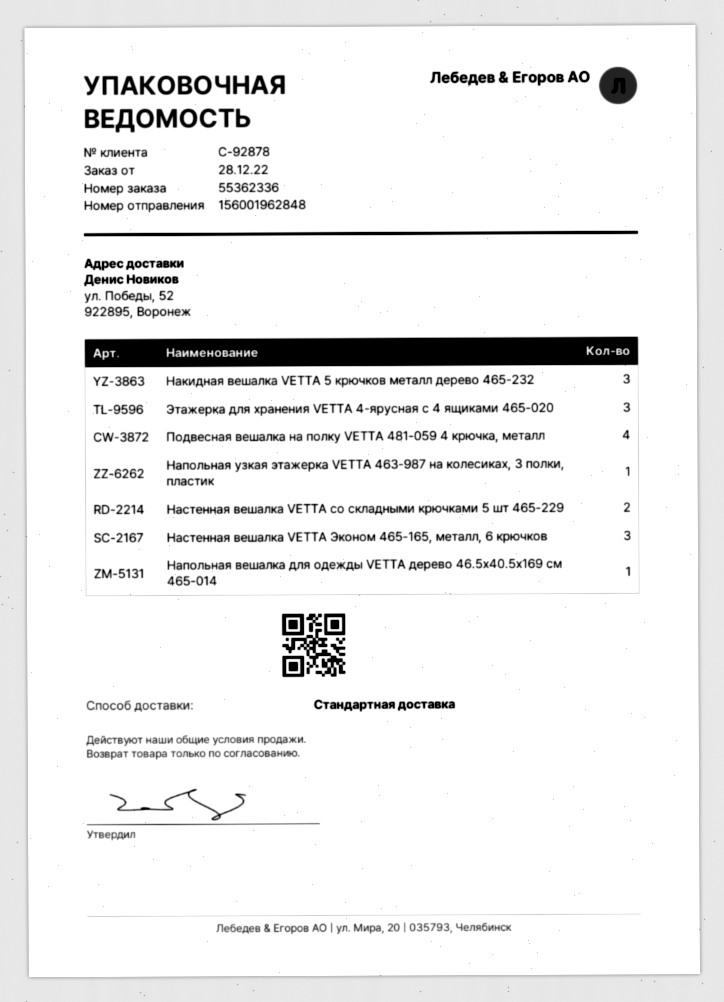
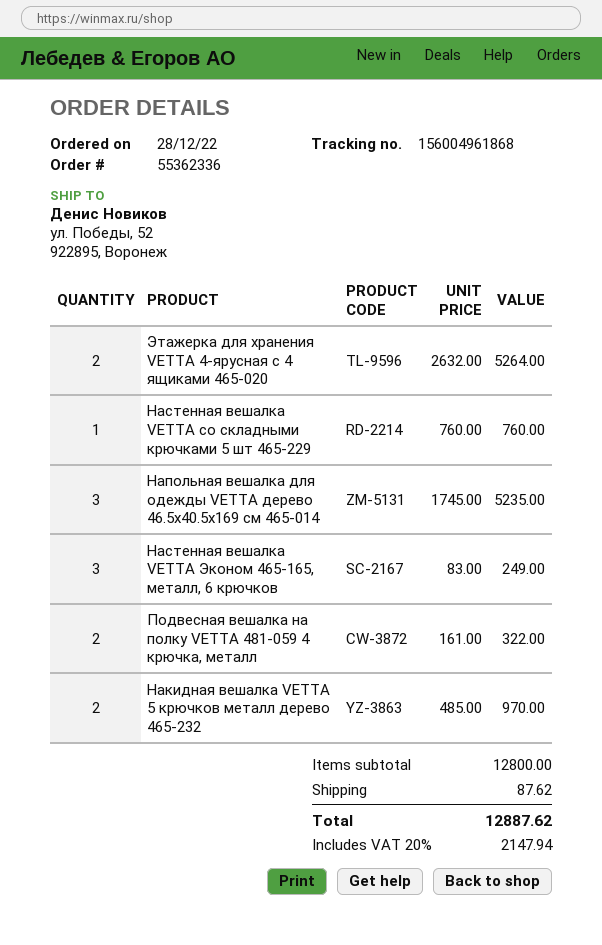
tracking number: 156001962848 -> 156004961868
Накидная вешалка VETTA 5 крючков металл дерево 465-232: 3 -> 2
Этажерка для хранения VETTA 4-ярусная с 4 ящиками 465-020: 3 -> 2
Подвесная вешалка на полку VETTA 481-059 4 крючка, металл: 4 -> 2
Напольная узкая этажерка VETTA 463-987 на колесиках, 3 полки, пластик: 1 -> none
Настенная вешалка VETTA со складными крючками 5 шт 465-229: 2 -> 1
Напольная вешалка для одежды VETTA дерево 46.5x40.5x169 см 465-014: 1 -> 3

